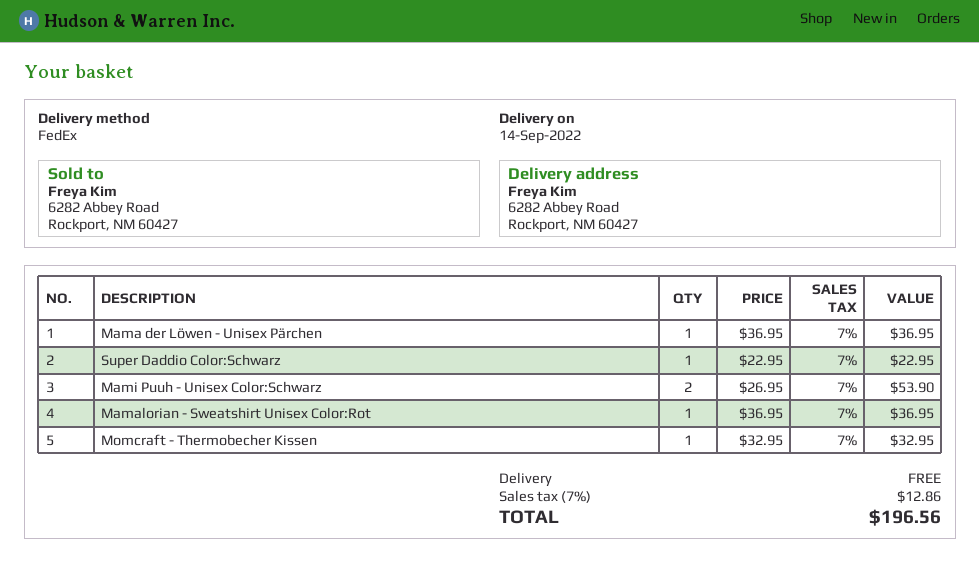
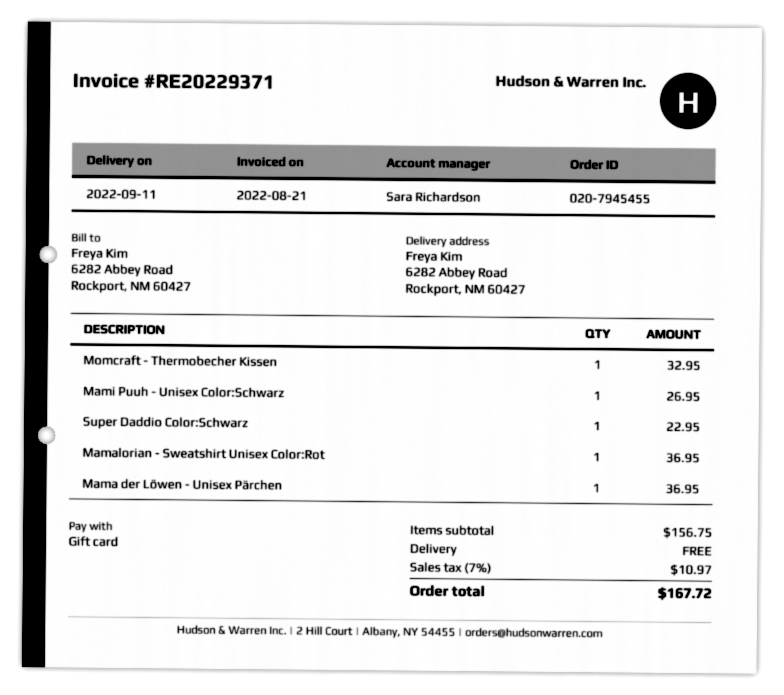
delivery date: 2022-09-14 -> 2022-09-11
Mami Puuh - Unisex Color:Schwarz: 2 for 53.90 -> 1 for 26.95
tax: 7% = 12.86 -> 7% = 10.97
total: 196.56 -> 167.72

